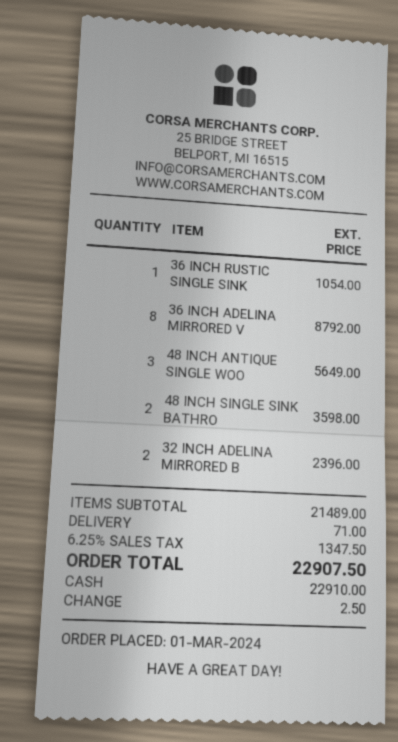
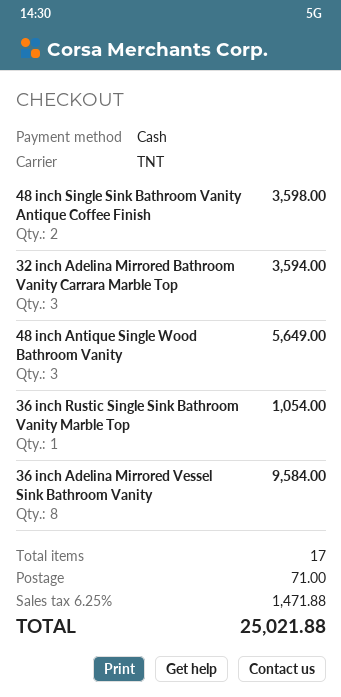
36 INCH ADELINA MIRRORED V: 8 for 8792.00 -> 8 for 9584.00
32 INCH ADELINA MIRRORED B: 2 for 2396.00 -> 3 for 3594.00
tax: 6.25% = 1347.50 -> 6.25% = 1471.88
total: 22907.50 -> 25021.88

